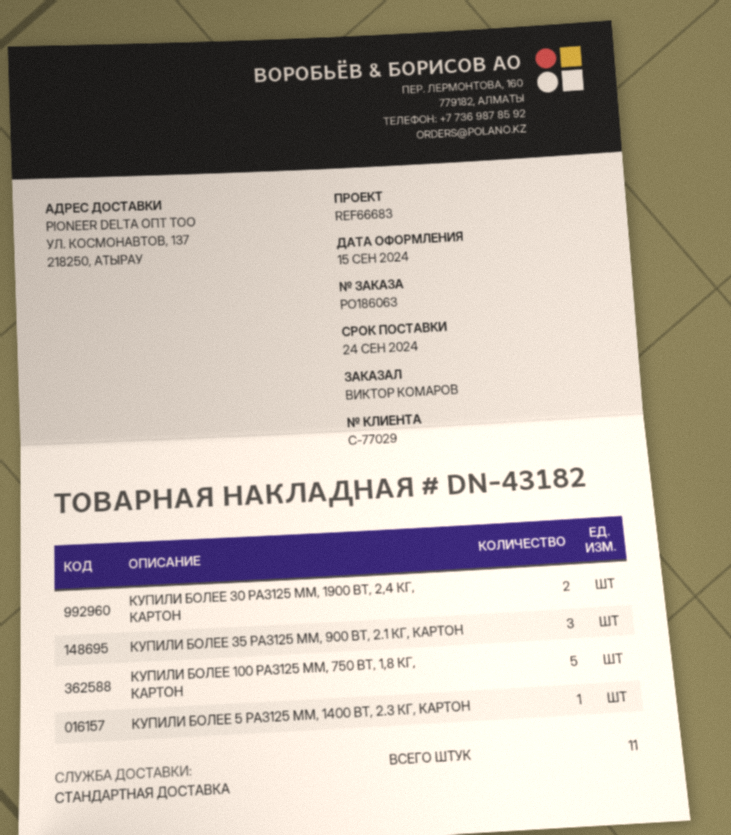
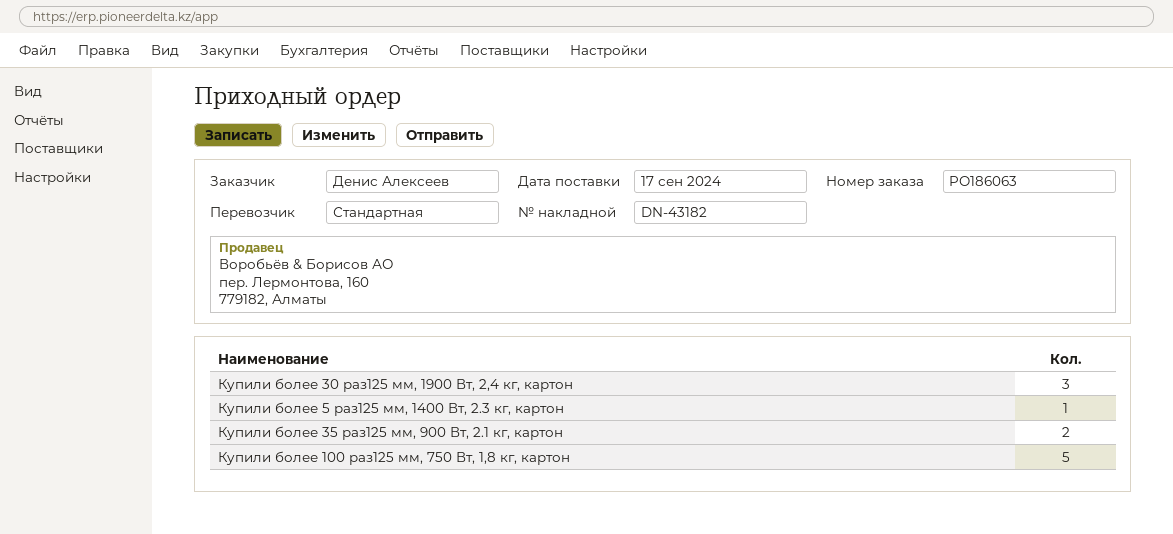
delivery date: 2024-09-24 -> 2024-09-17
ordered by: ВИКТОР КОМАРОВ -> Денис Алексеев
КУПИЛИ БОЛЕЕ 30 РАЗ125 ММ, 1900 ВТ, 2,4 КГ, КАРТОН: 2 -> 3
КУПИЛИ БОЛЕЕ 35 РАЗ125 ММ, 900 ВТ, 2.1 КГ, КАРТОН: 3 -> 2

